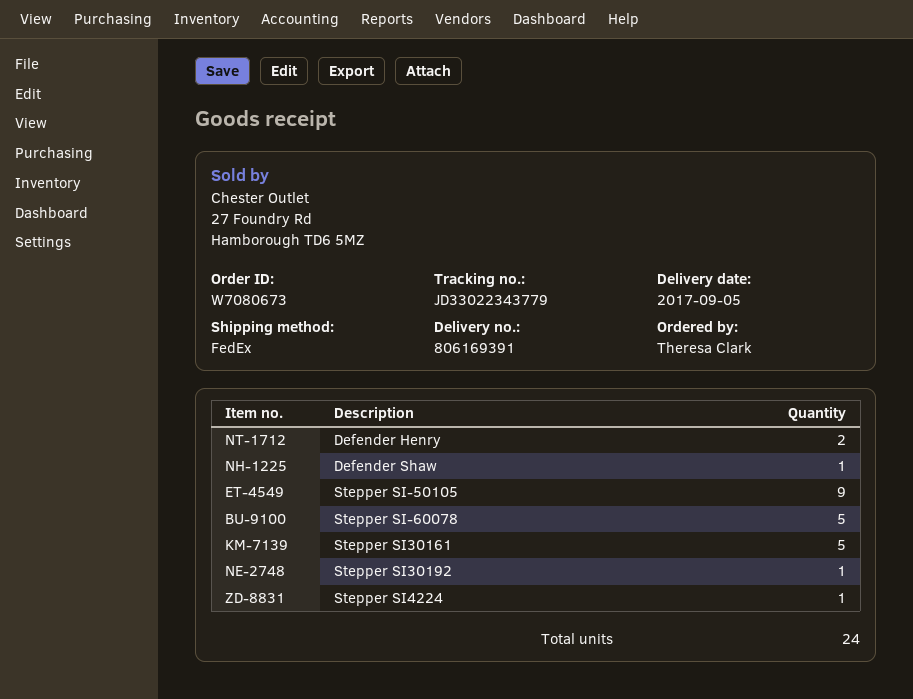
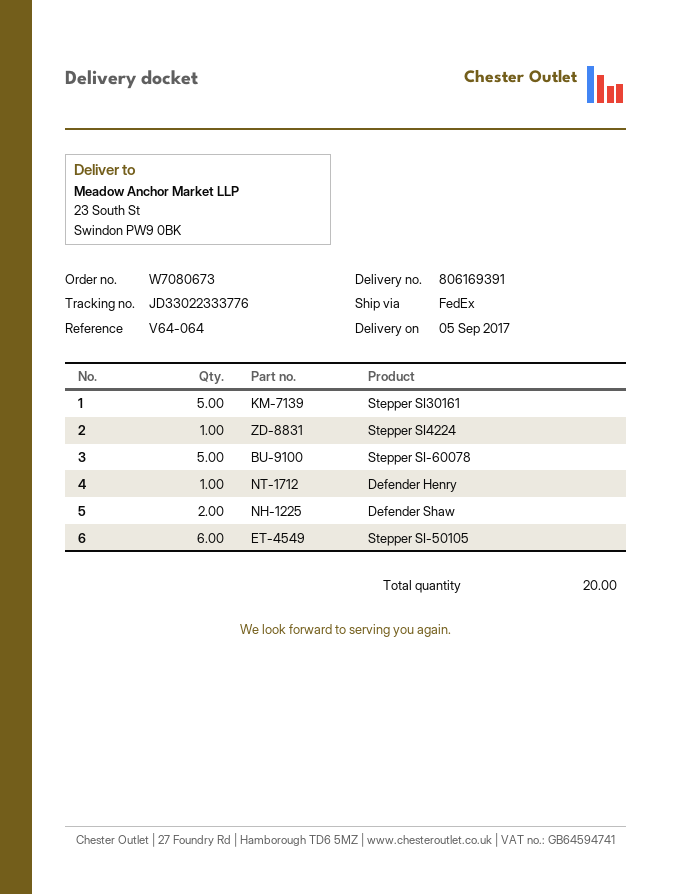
tracking number: JD33022343779 -> JD33022333776
Defender Henry: 2 -> 1
Defender Shaw: 1 -> 2
Stepper SI-50105: 9 -> 6
Stepper SI30192: 1 -> none
total quantity: 24 -> 20

